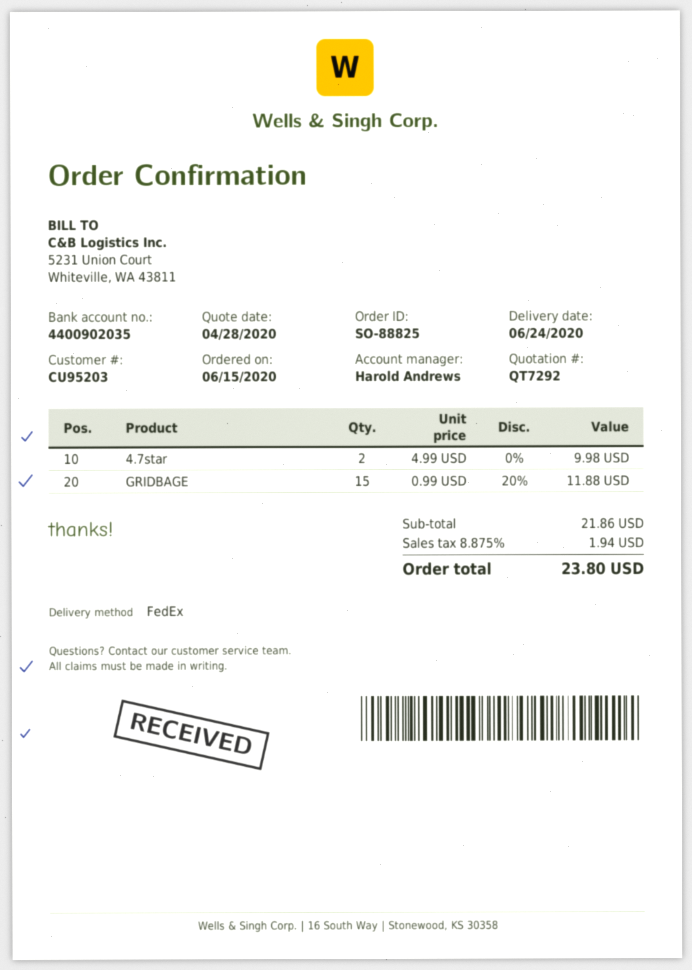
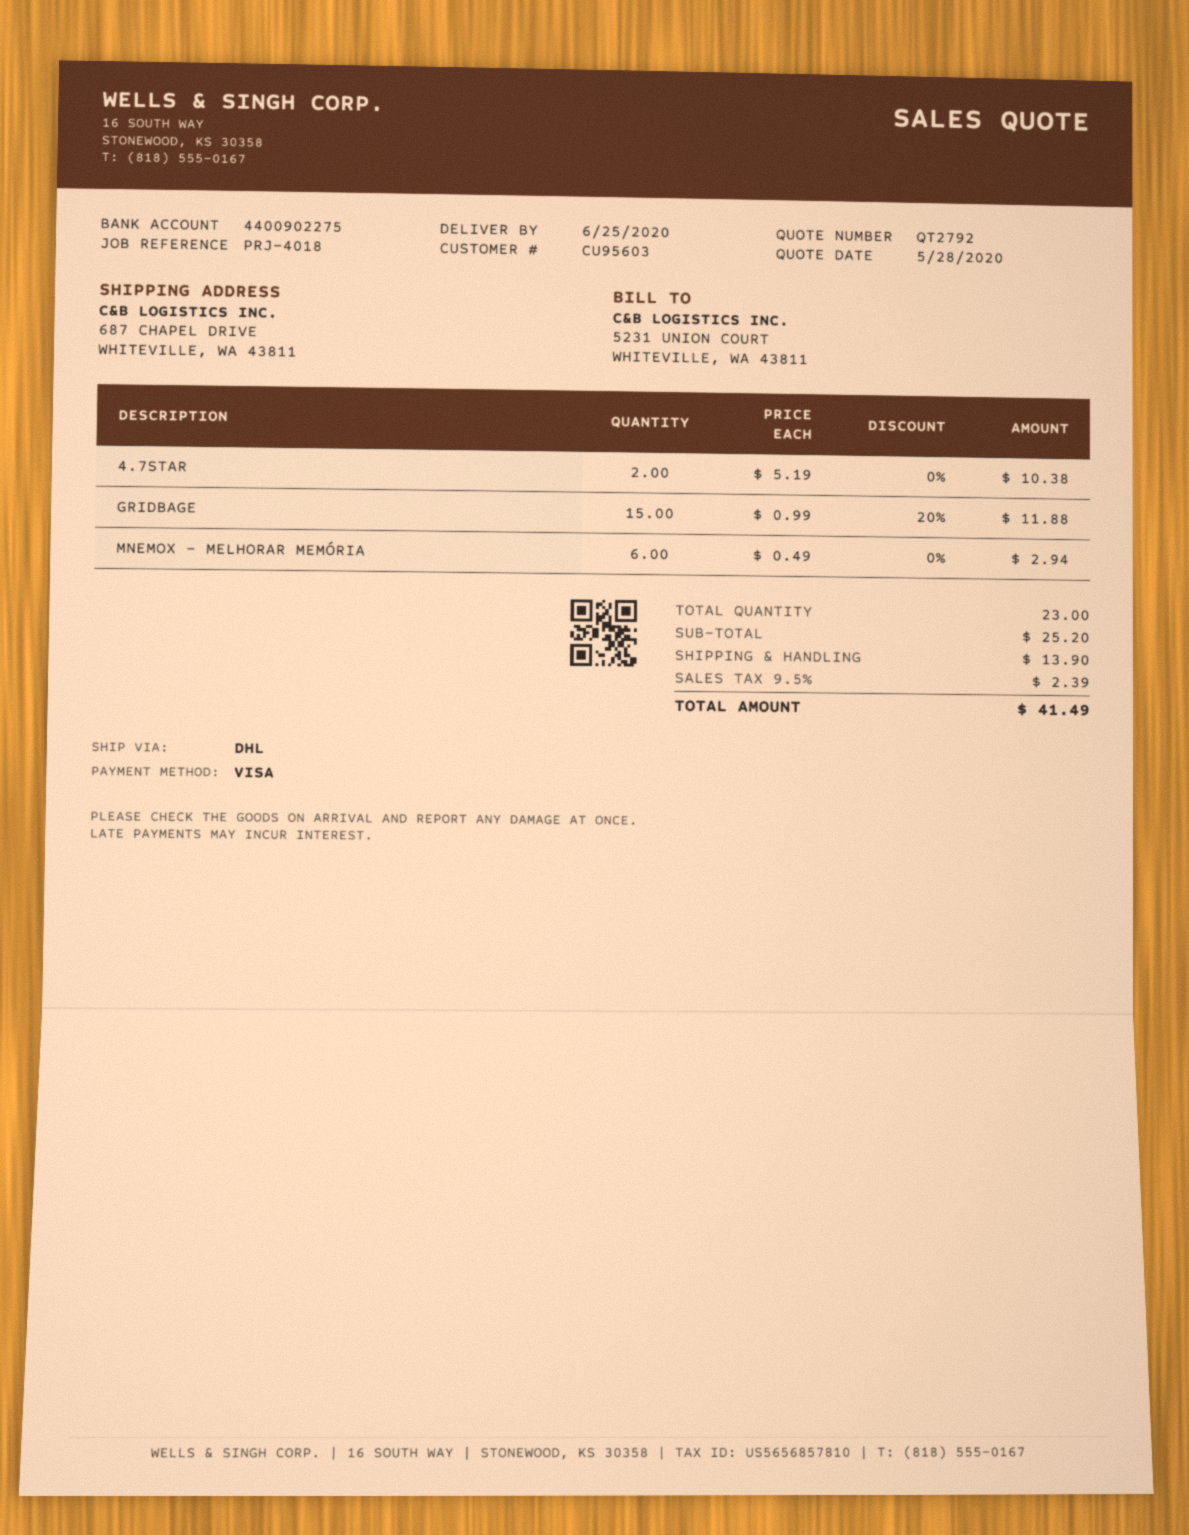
quote number: QT7292 -> QT2792
quote date: 2020-04-28 -> 2020-05-28
delivery date: 2020-06-24 -> 2020-06-25
customer number: CU95203 -> CU95603
bank account: 4400902035 -> 4400902275
shipping method: FedEx -> DHL
4.7star: 2 x 4.99 = 9.98 -> 2 x 5.19 = 10.38
MNEMOX - MELHORAR MEMÓRIA: none -> 6 x 0.49 = 2.94
subtotal: 21.86 -> 25.20
shipping: none -> 13.90
tax: 8.875% = 1.94 -> 9.5% = 2.39
total: 23.80 -> 41.49

